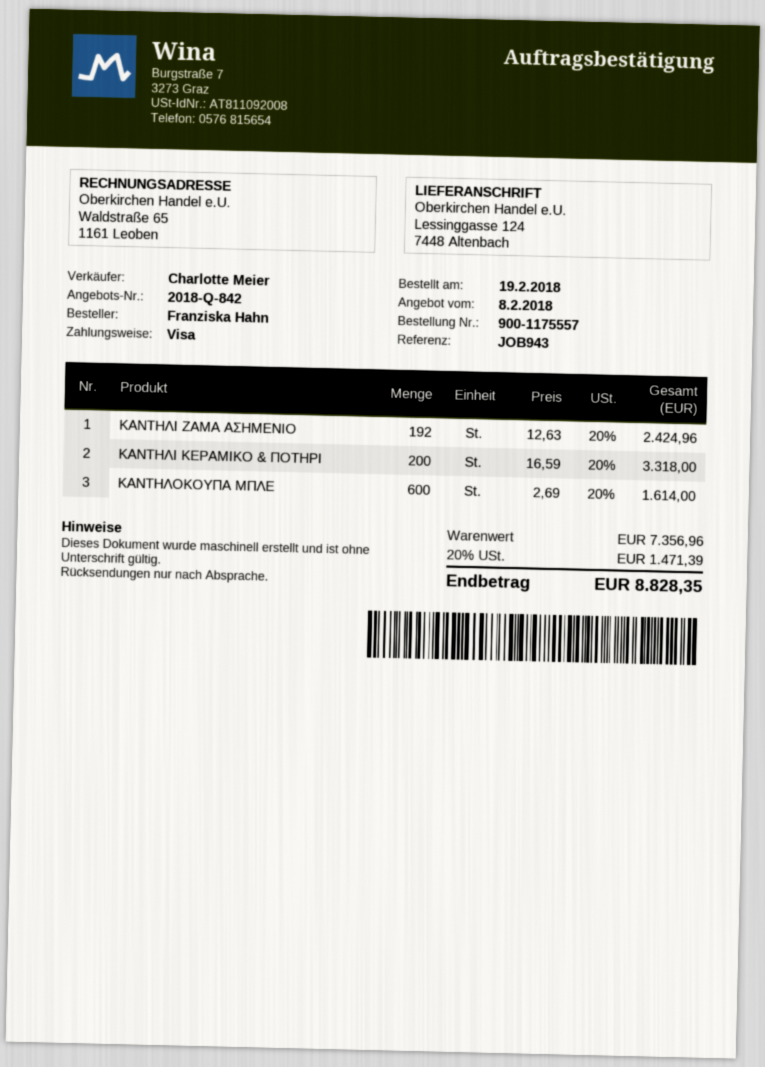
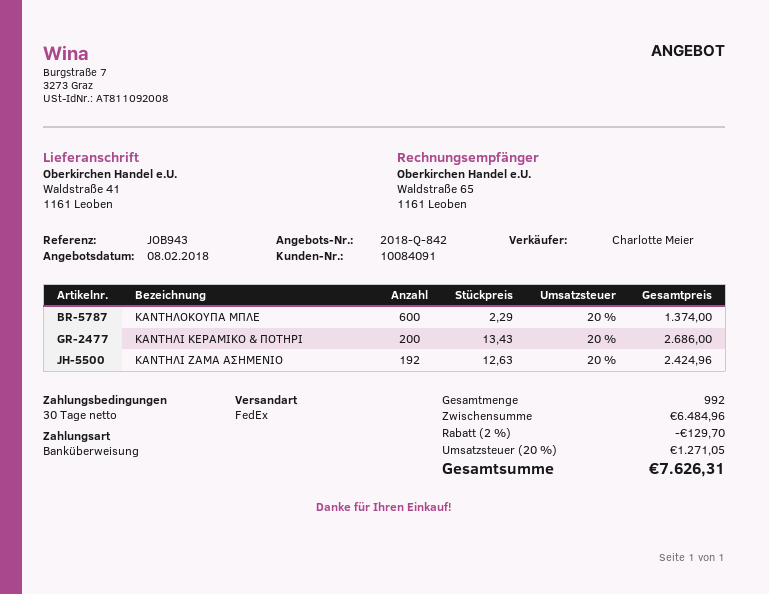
payment method: Visa -> bank transfer
ship to: Lessinggasse 124, 7448 Altenbach -> Waldstraße 41, 1161 Leoben
ΚΑΝΤΗΛΙ ΚΕΡΑΜΙΚΟ & ΠΟΤΗΡΙ: 200 x 16.59 = 3318.00 -> 200 x 13.43 = 2686.00
ΚΑΝΤΗΛΟΚΟΥΠΑ ΜΠΛΕ: 600 x 2.69 = 1614.00 -> 600 x 2.29 = 1374.00
subtotal: 7356.96 -> 6484.96
discount: none -> 2% = 129.70
tax: 20% = 1471.39 -> 20% = 1271.05
total: 8828.35 -> 7626.31

